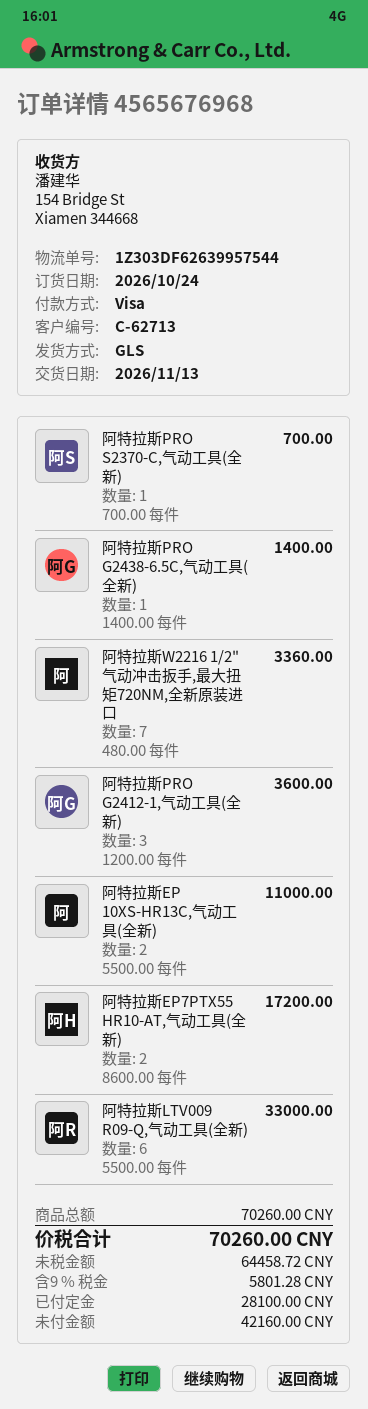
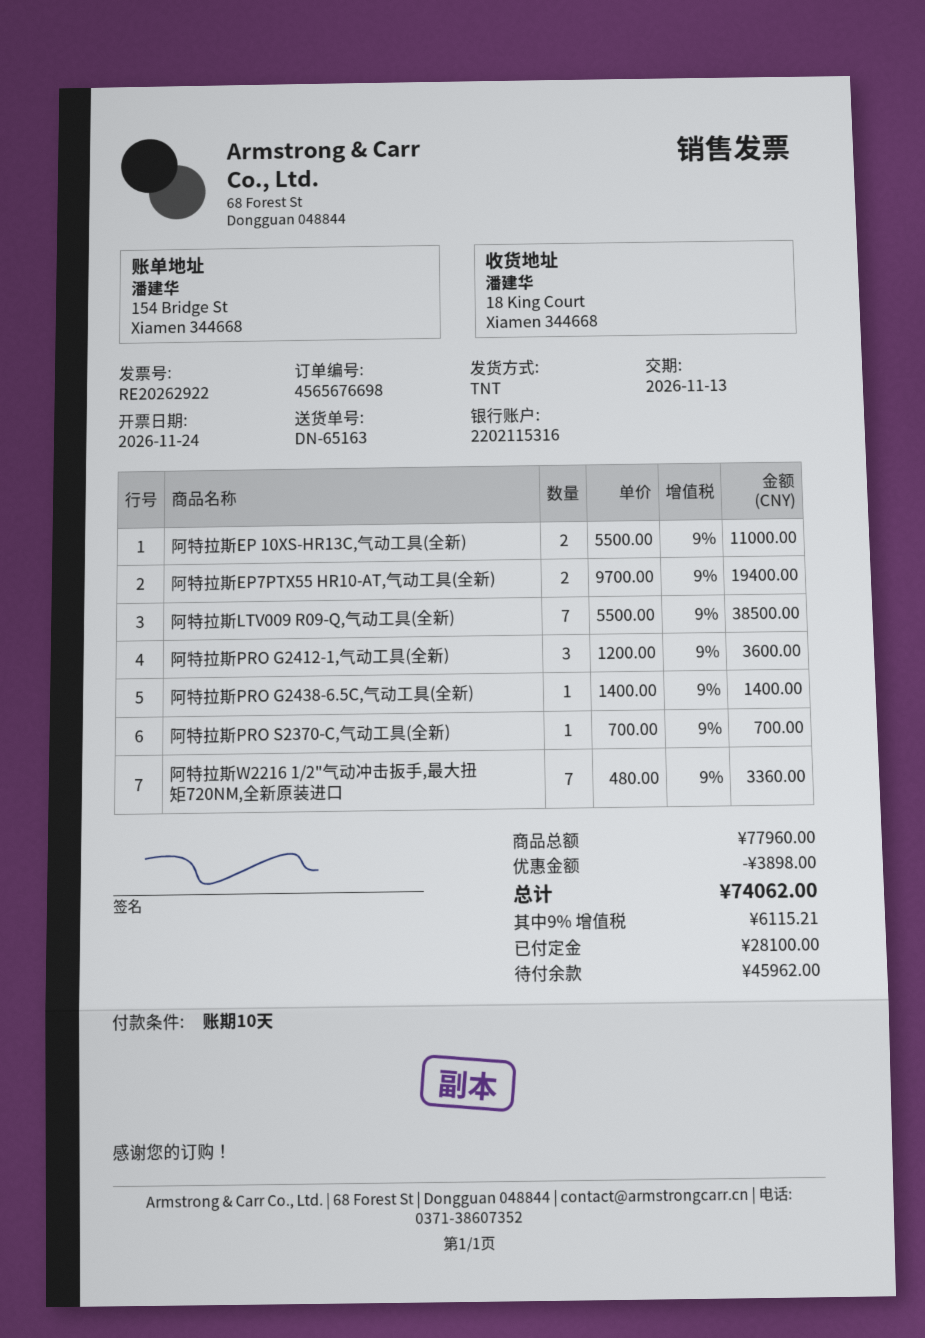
order number: 4565676968 -> 4565676698
shipping method: GLS -> TNT
ship to: 154 Bridge St, Xiamen 344668 -> 18 King Court, Xiamen 344668
阿特拉斯EP7PTX55 HR10-AT,气动工具(全新): 2 x 8600.00 = 17200.00 -> 2 x 9700.00 = 19400.00
阿特拉斯LTV009 R09-Q,气动工具(全新): 6 x 5500.00 = 33000.00 -> 7 x 5500.00 = 38500.00
subtotal: 70260.00 -> 77960.00
discount: none -> 3898.00
tax: 9% = 5801.28 -> 9% = 6115.21
total: 70260.00 -> 74062.00
balance: 42160.00 -> 45962.00

